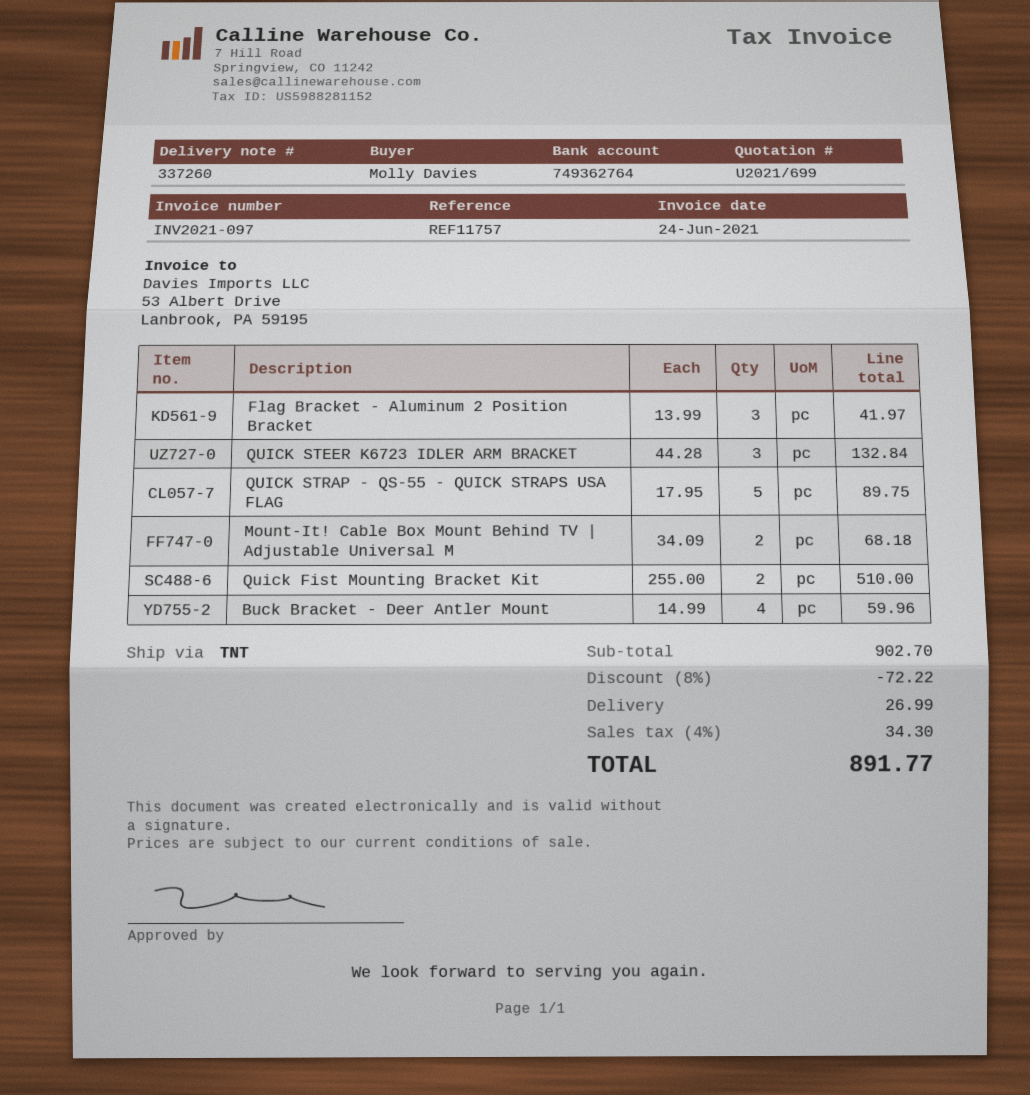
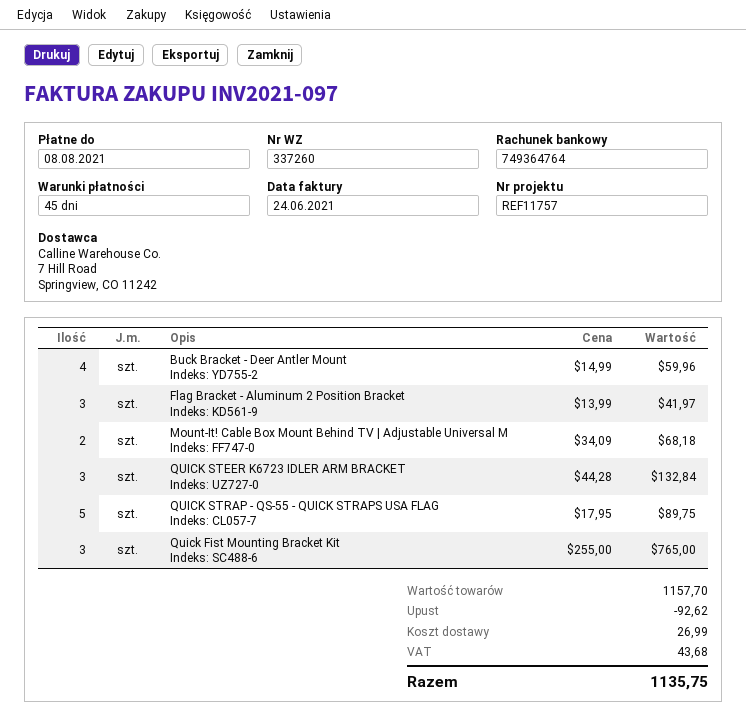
bank account: 749362764 -> 749364764
Quick Fist Mounting Bracket Kit: 2 x 255.00 = 510.00 -> 3 x 255.00 = 765.00
subtotal: 902.70 -> 1157.70
discount: 72.22 -> 92.62
tax: 34.30 -> 43.68
total: 891.77 -> 1135.75

